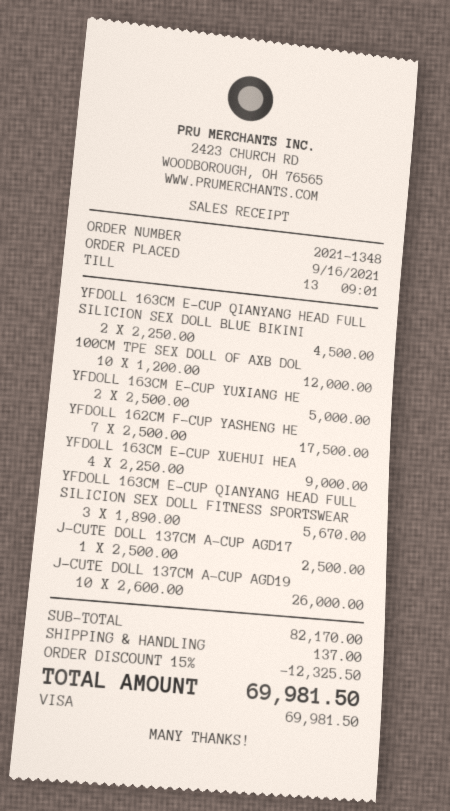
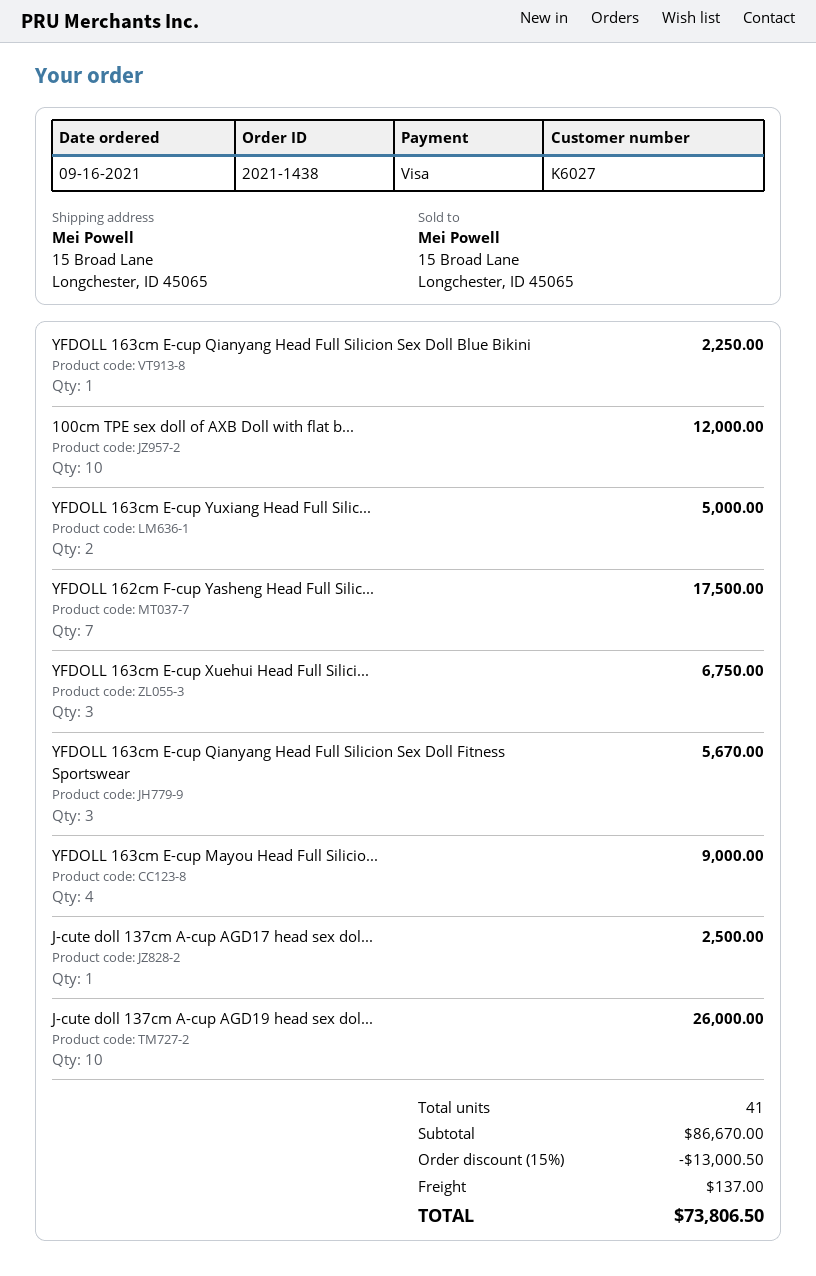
order number: 2021-1348 -> 2021-1438
YFDOLL 163CM E-CUP QIANYANG HEAD FULL SILICION SEX DOLL BLUE BIKINI: 2 for 4500.00 -> 1 for 2250.00
YFDOLL 163CM E-CUP XUEHUI HEA: 4 for 9000.00 -> 3 for 6750.00
YFDOLL 163cm E-cup Mayou Head Full Silicio...: none -> 4 for 9000.00
subtotal: 82170.00 -> 86670.00
discount: 15% = 12325.50 -> 15% = 13000.50
total: 69981.50 -> 73806.50

